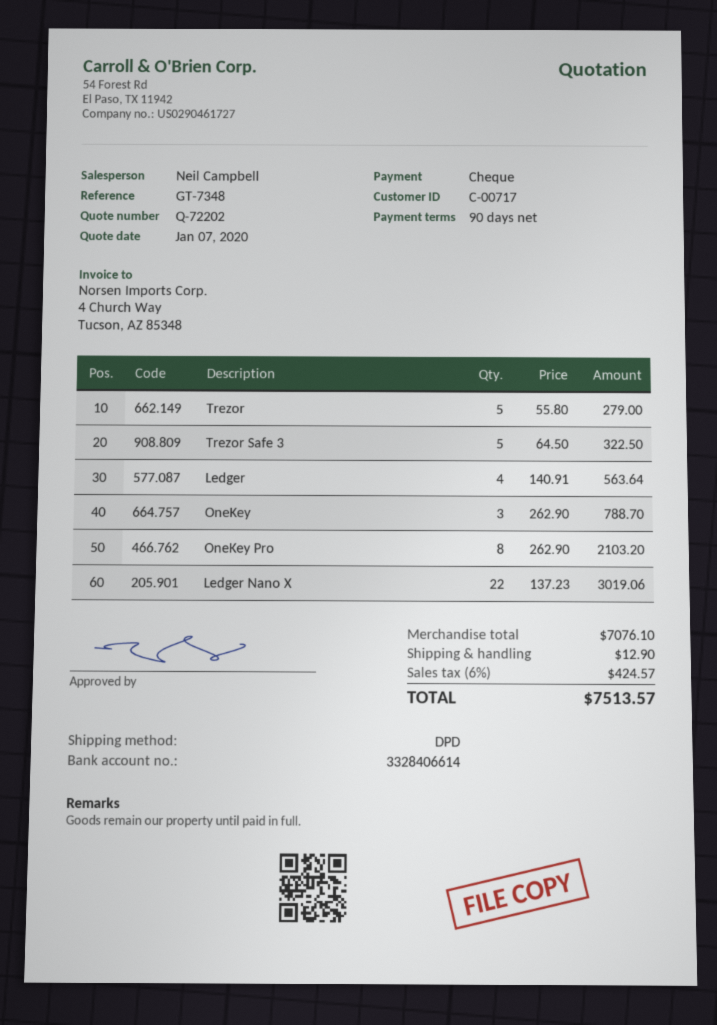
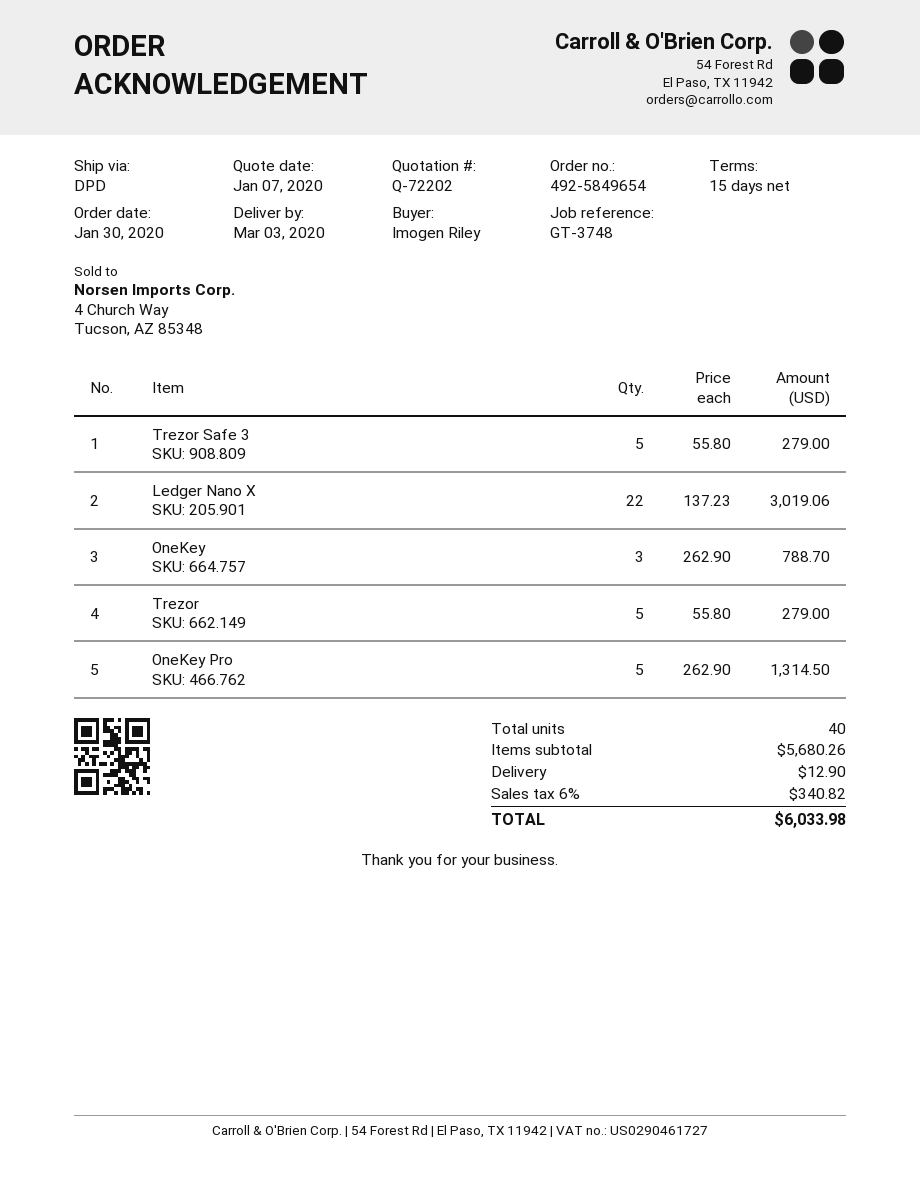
payment terms: 90 days -> 15 days
reference: GT-7348 -> GT-3748
Trezor Safe 3: 5 x 64.50 = 322.50 -> 5 x 55.80 = 279.00
Ledger: 4 x 140.91 = 563.64 -> none
OneKey Pro: 8 x 262.90 = 2103.20 -> 5 x 262.90 = 1314.50
subtotal: 7076.10 -> 5680.26
tax: 6% = 424.57 -> 6% = 340.82
total: 7513.57 -> 6033.98

